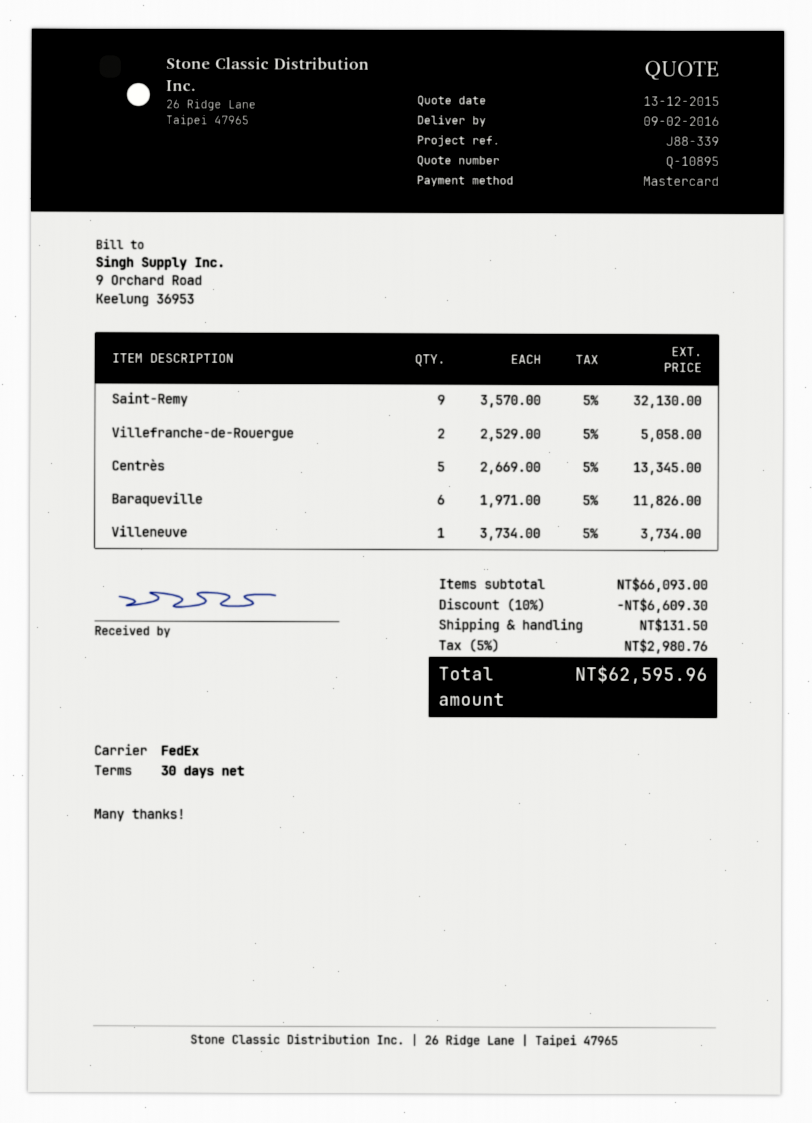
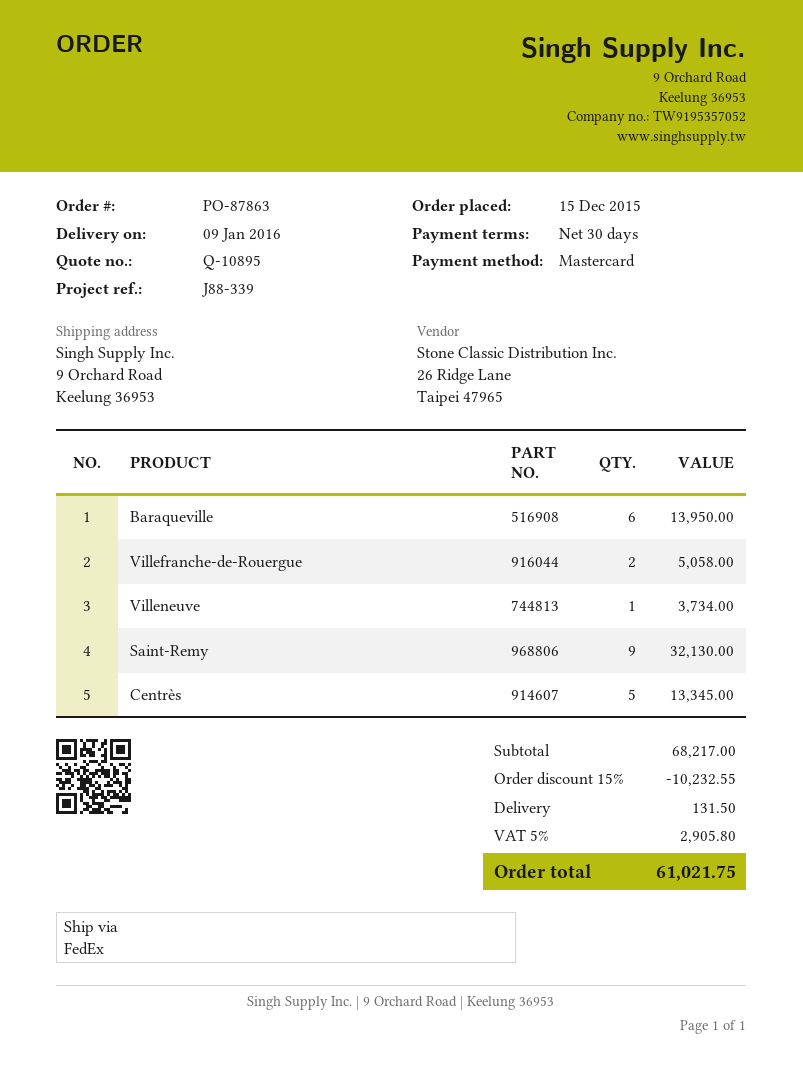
delivery date: 2016-02-09 -> 2016-01-09
Baraqueville: 6 for 11826.00 -> 6 for 13950.00
subtotal: 66093.00 -> 68217.00
discount: 10% = 6609.30 -> 15% = 10232.55
tax: 5% = 2980.76 -> 5% = 2905.80
total: 62595.96 -> 61021.75

